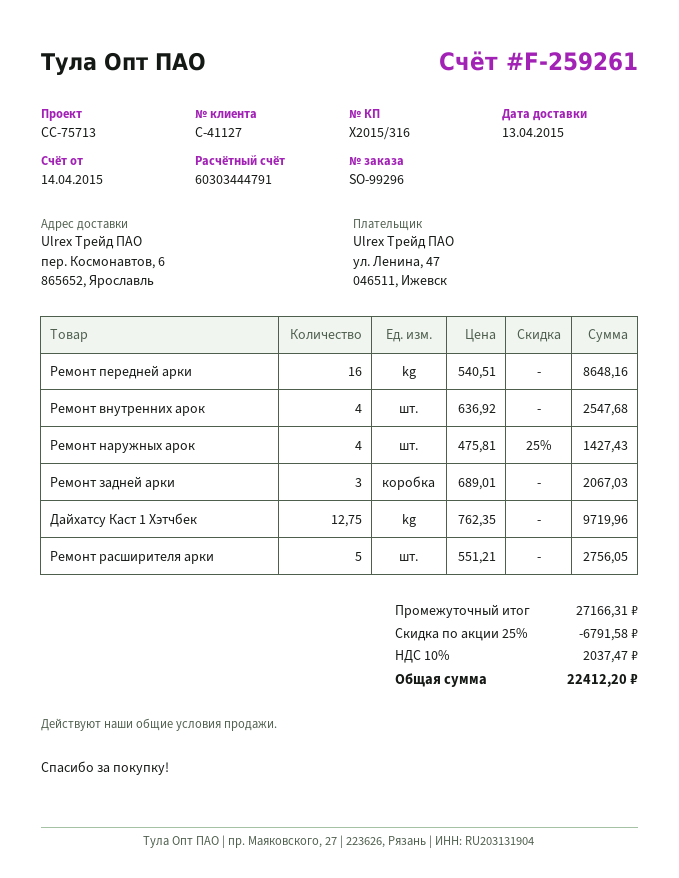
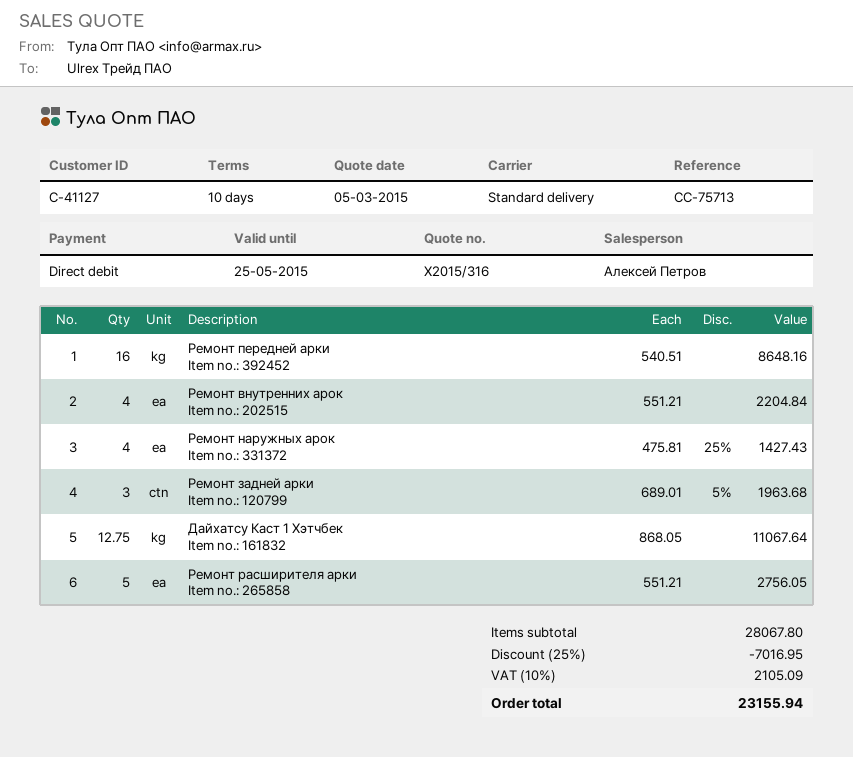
Ремонт внутренних арок: 4 x 636.92 = 2547.68 -> 4 x 551.21 = 2204.84
Ремонт задней арки: 3 x 689.01 = 2067.03 -> 3 x 689.01 - 5% = 1963.68
Дайхатсу Каст 1 Хэтчбек: 12.75 x 762.35 = 9719.96 -> 12.75 x 868.05 = 11067.64
subtotal: 27166.31 -> 28067.80
discount: 25% = 6791.58 -> 25% = 7016.95
tax: 10% = 2037.47 -> 10% = 2105.09
total: 22412.20 -> 23155.94

